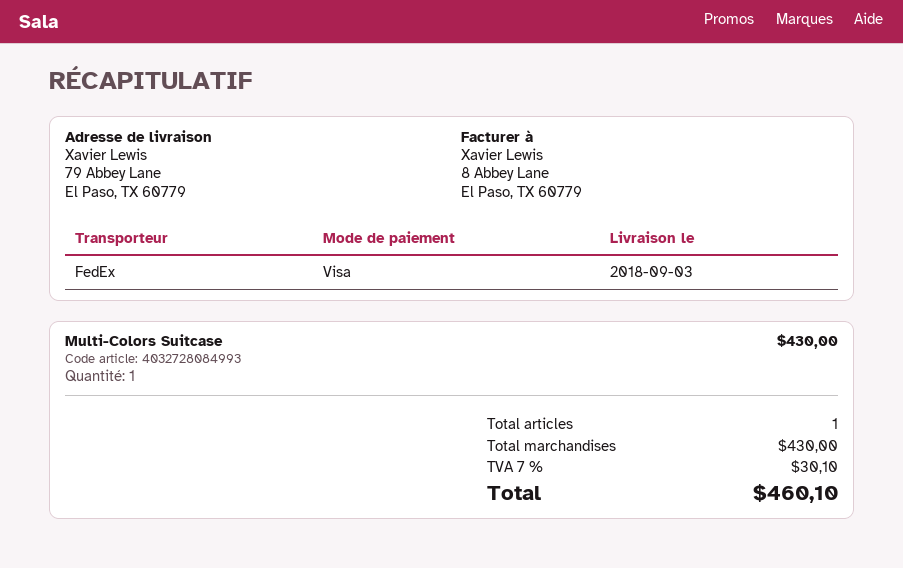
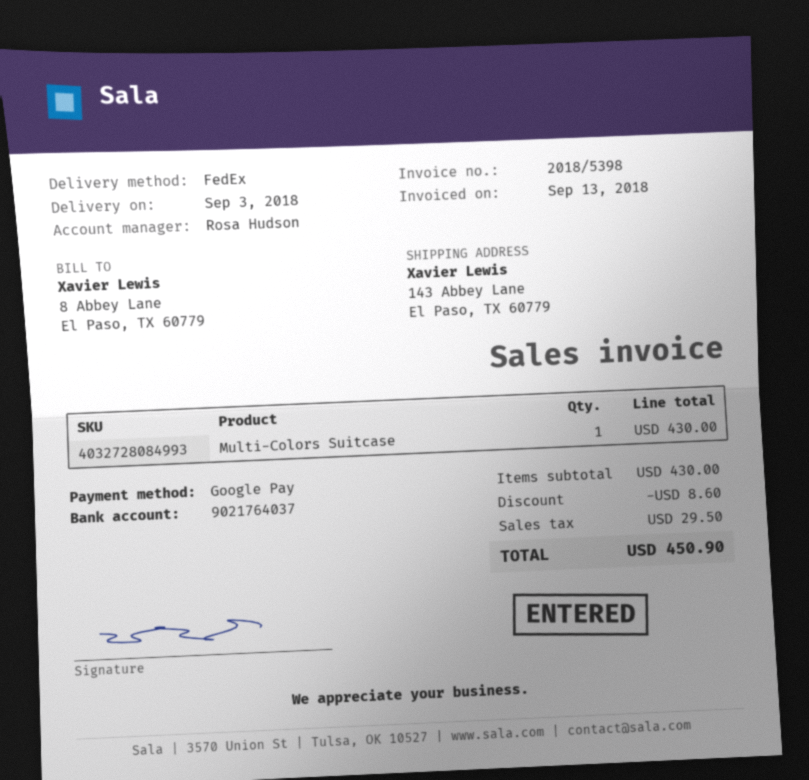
payment method: Visa -> Google Pay
ship to: 79 Abbey Lane, El Paso, TX 60779 -> 143 Abbey Lane, El Paso, TX 60779
discount: none -> 8.60
tax: 30.10 -> 29.50
total: 460.10 -> 450.90

